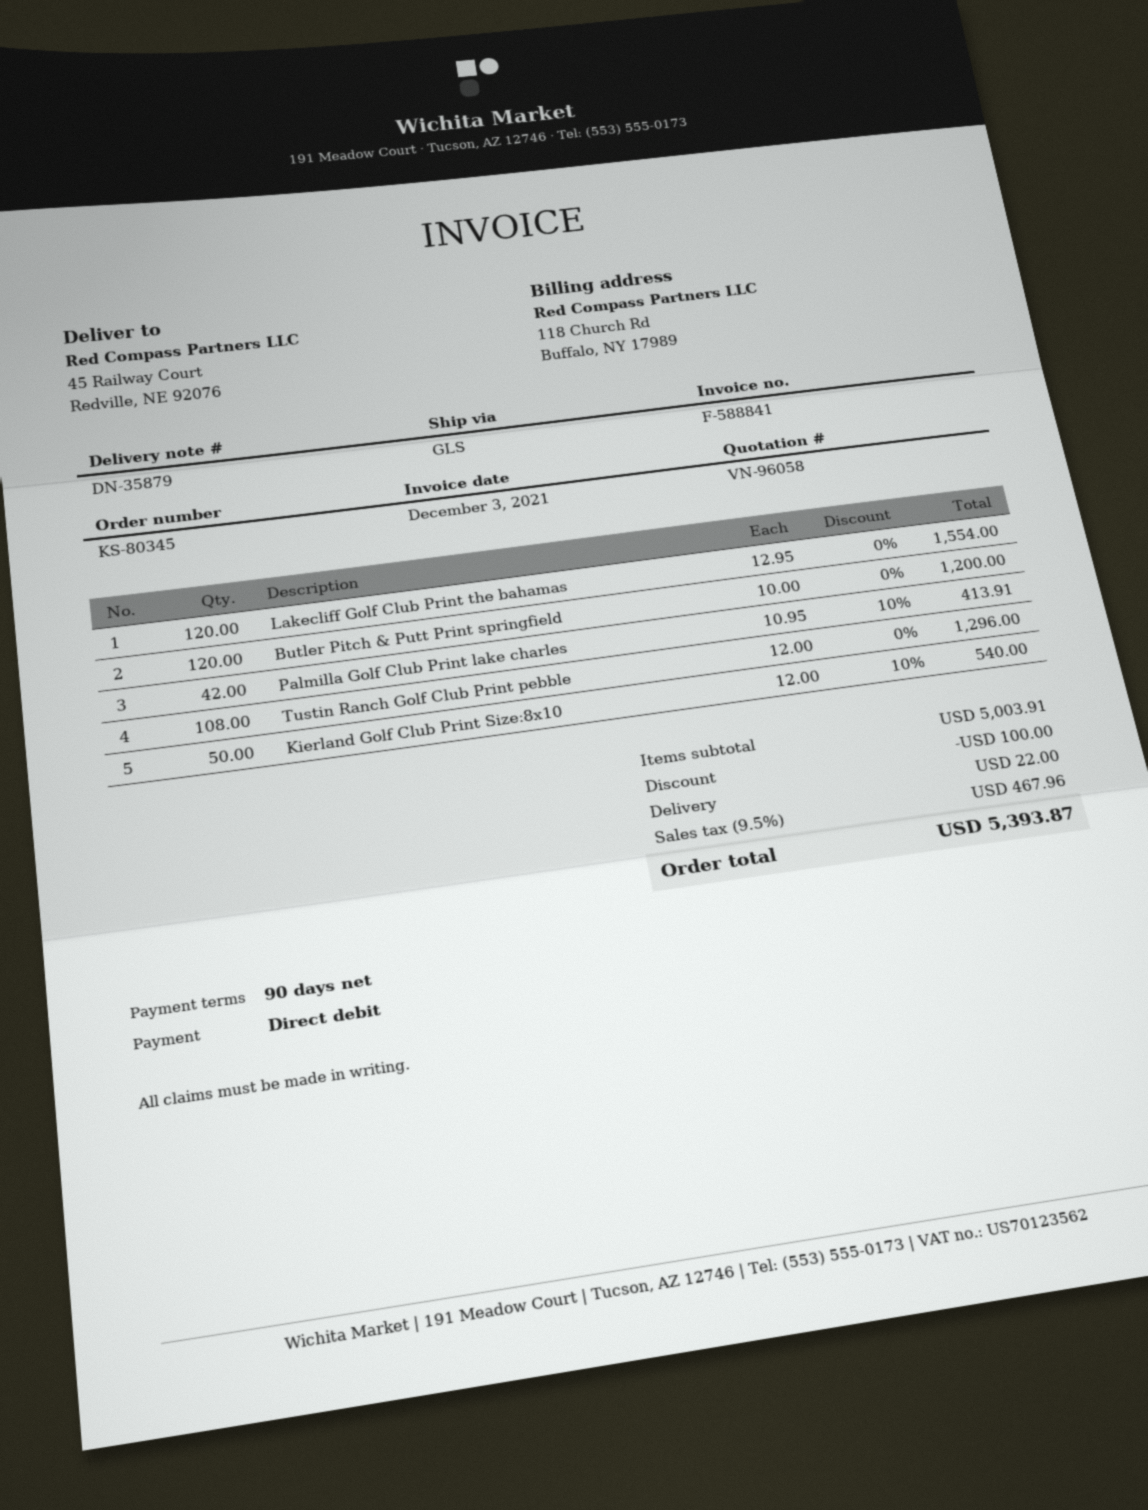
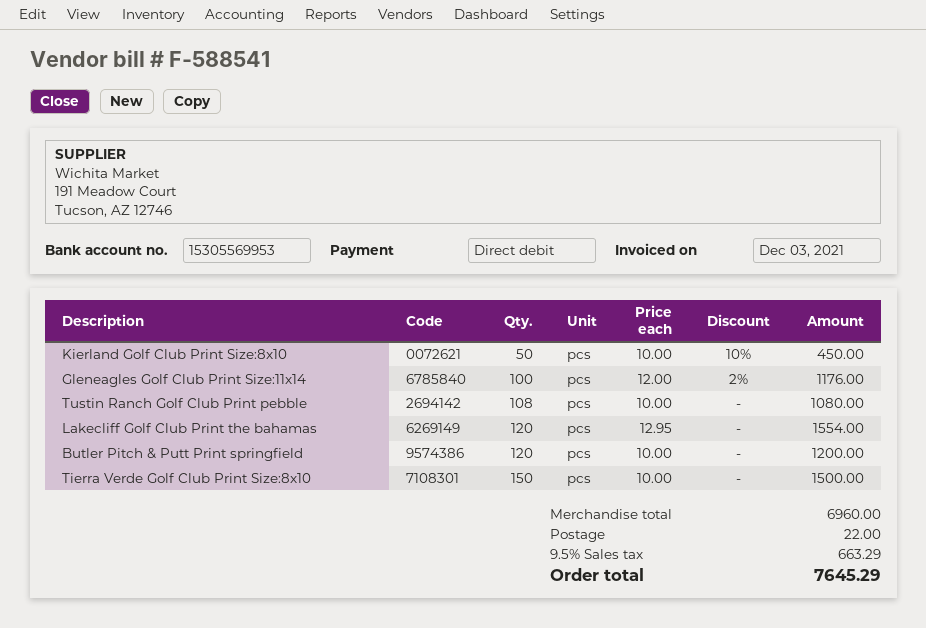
invoice number: F-588841 -> F-588541
Palmilla Golf Club Print lake charles: 42 x 10.95 - 10% = 413.91 -> none
Tustin Ranch Golf Club Print pebble: 108 x 12.00 = 1296.00 -> 108 x 10.00 = 1080.00
Kierland Golf Club Print Size:8x10: 50 x 12.00 - 10% = 540.00 -> 50 x 10.00 - 10% = 450.00
Gleneagles Golf Club Print Size:11x14: none -> 100 x 12.00 - 2% = 1176.00
Tierra Verde Golf Club Print Size:8x10: none -> 150 x 10.00 = 1500.00
subtotal: 5003.91 -> 6960.00
discount: 100.00 -> none
tax: 9.5% = 467.96 -> 9.5% = 663.29
total: 5393.87 -> 7645.29

